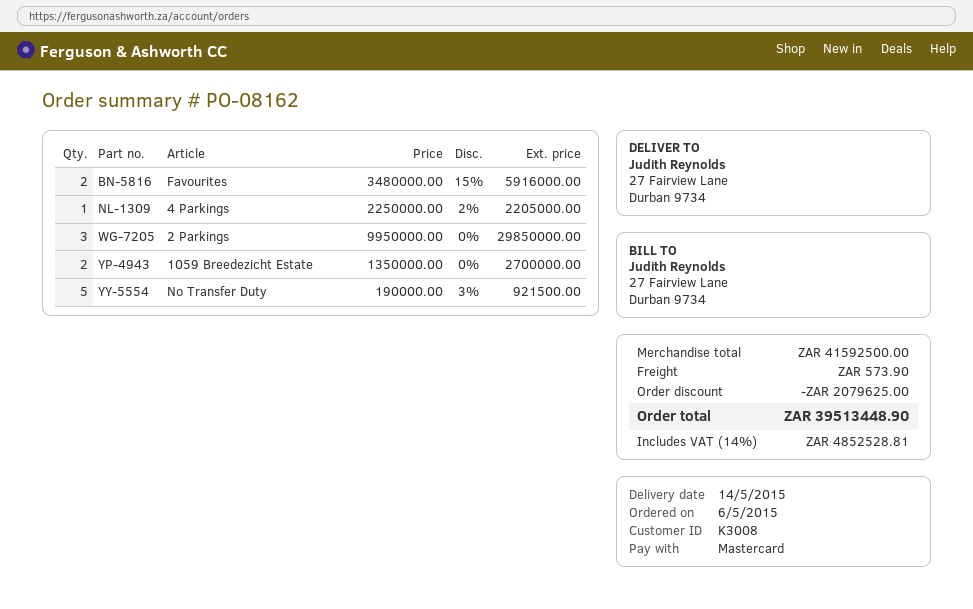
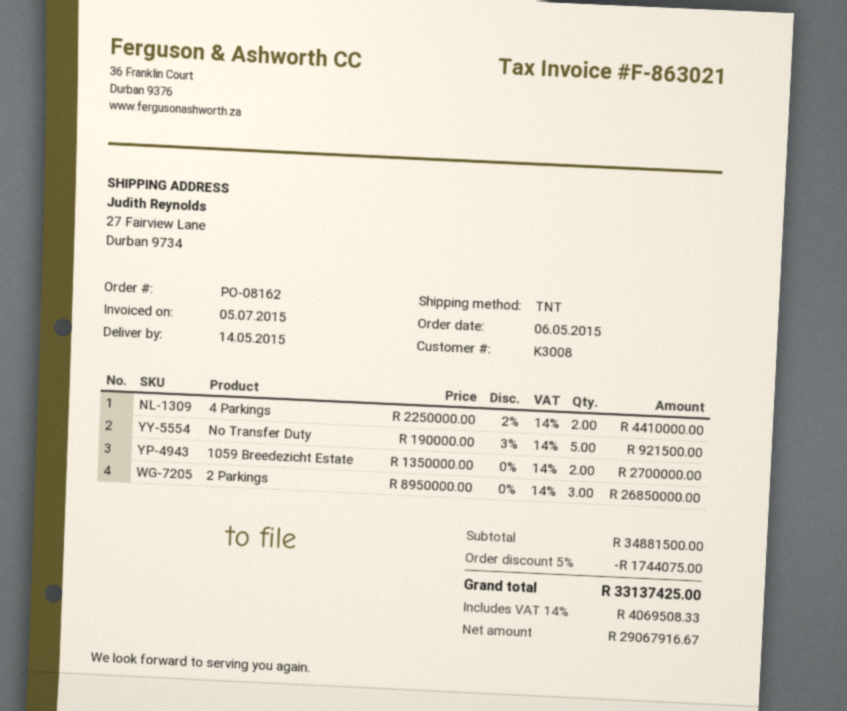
Favourites: 2 x 3480000.00 - 15% = 5916000.00 -> none
4 Parkings: 1 x 2250000.00 - 2% = 2205000.00 -> 2 x 2250000.00 - 2% = 4410000.00
2 Parkings: 3 x 9950000.00 = 29850000.00 -> 3 x 8950000.00 = 26850000.00
subtotal: 41592500.00 -> 34881500.00
discount: 2079625.00 -> 1744075.00
shipping: 573.90 -> none
tax: 14% = 4852528.81 -> 14% = 4069508.33
total: 39513448.90 -> 33137425.00

